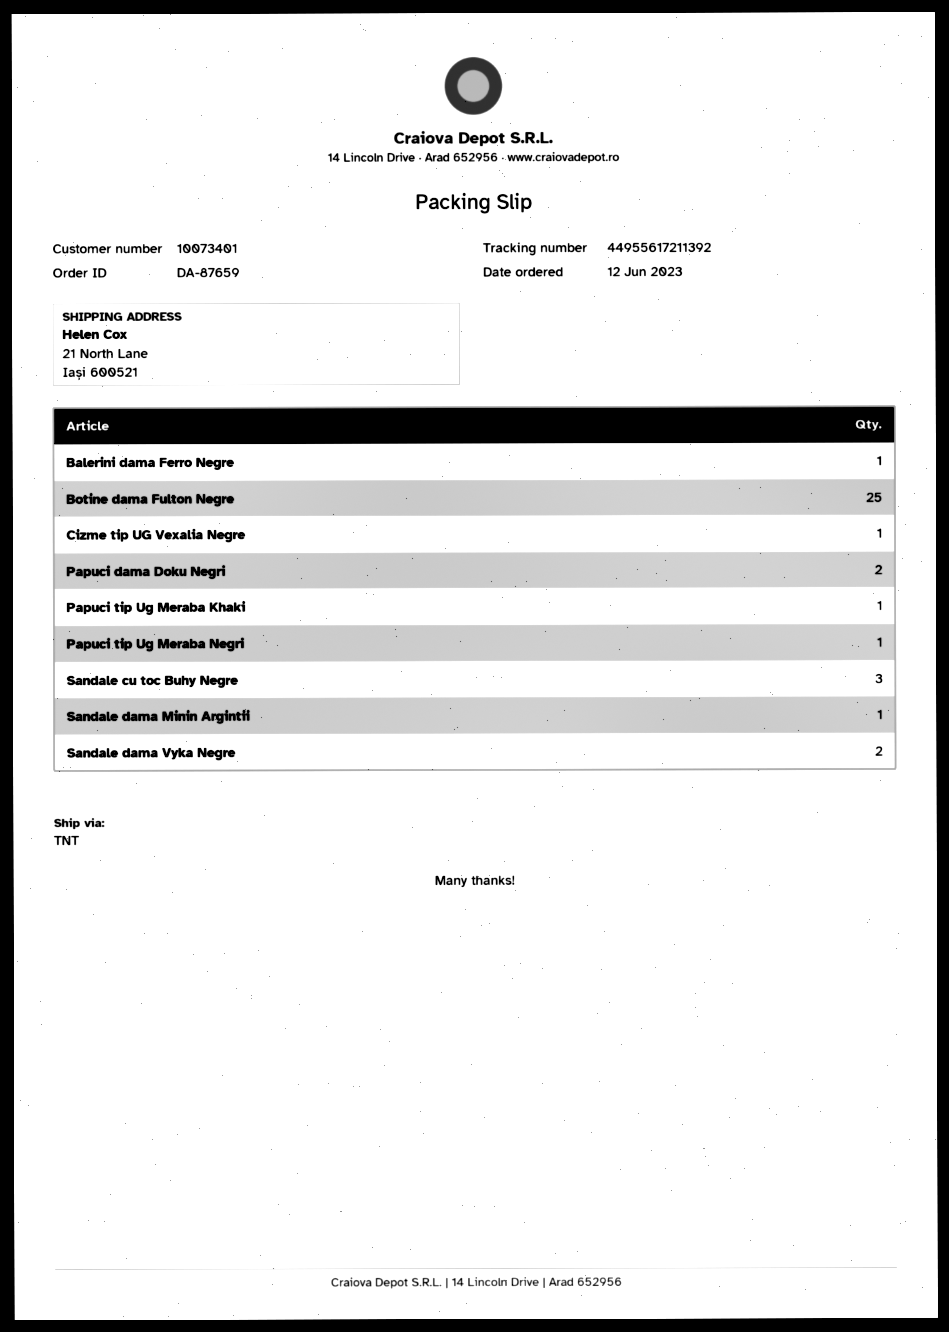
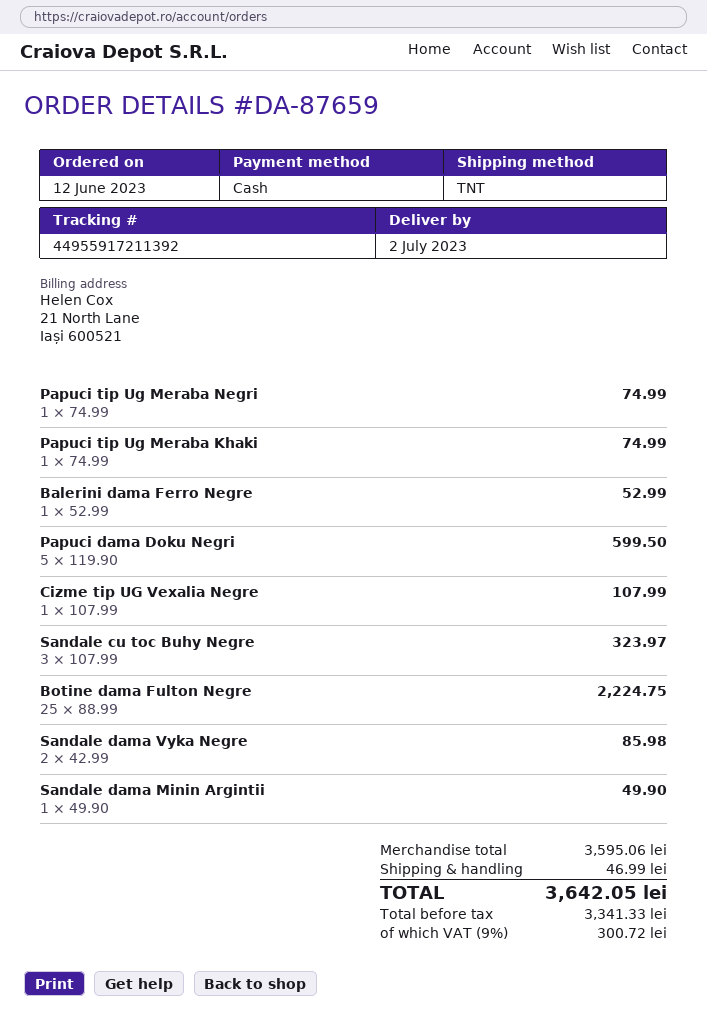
tracking number: 44955617211392 -> 44955917211392
Papuci dama Doku Negri: 2 -> 5

